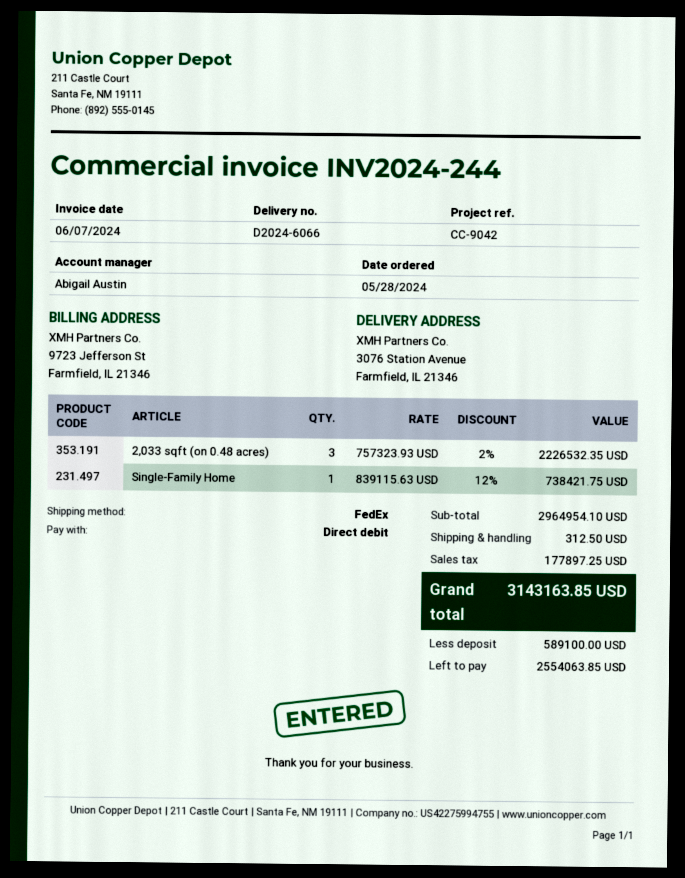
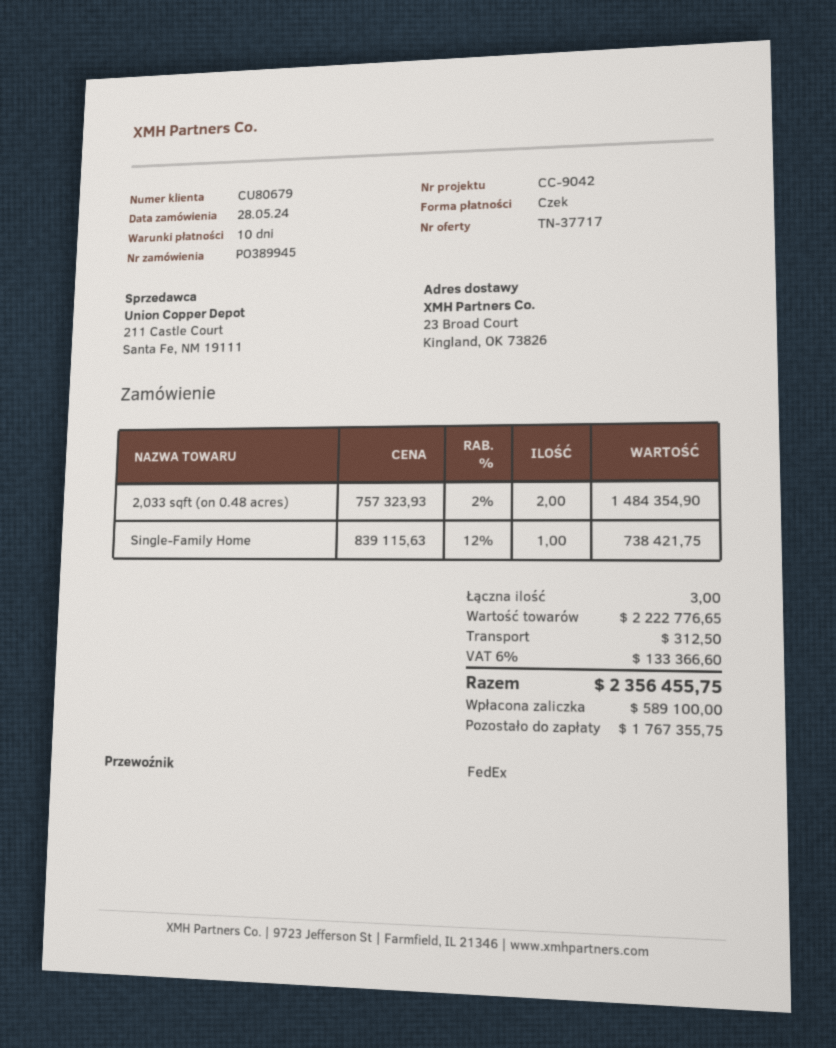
payment method: direct debit -> cheque
ship to: 3076 Station Avenue, Farmfield, IL 21346 -> 23 Broad Court, Kingland, OK 73826
2,033 sqft (on 0.48 acres): 3 x 757323.93 - 2% = 2226532.35 -> 2 x 757323.93 - 2% = 1484354.90
subtotal: 2964954.10 -> 2222776.65
tax: 177897.25 -> 133366.60
total: 3143163.85 -> 2356455.75
balance: 2554063.85 -> 1767355.75

